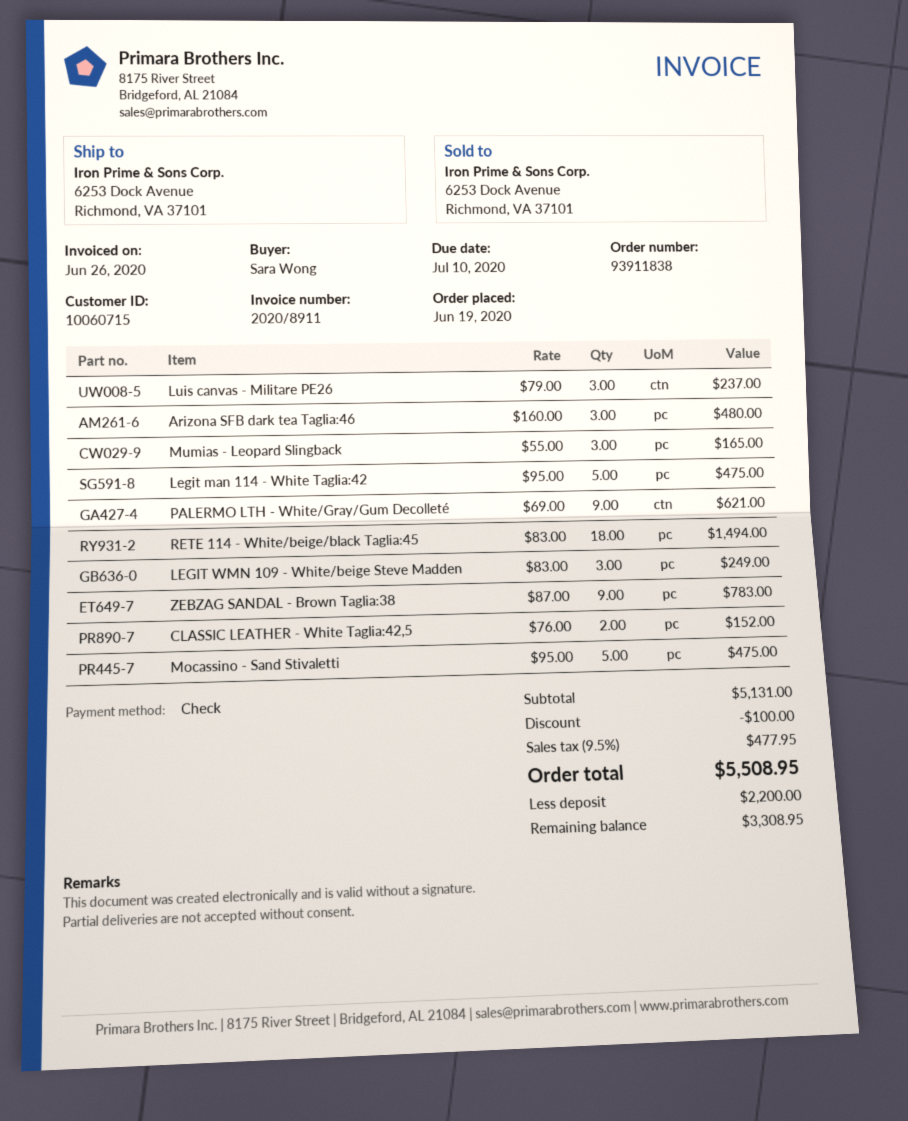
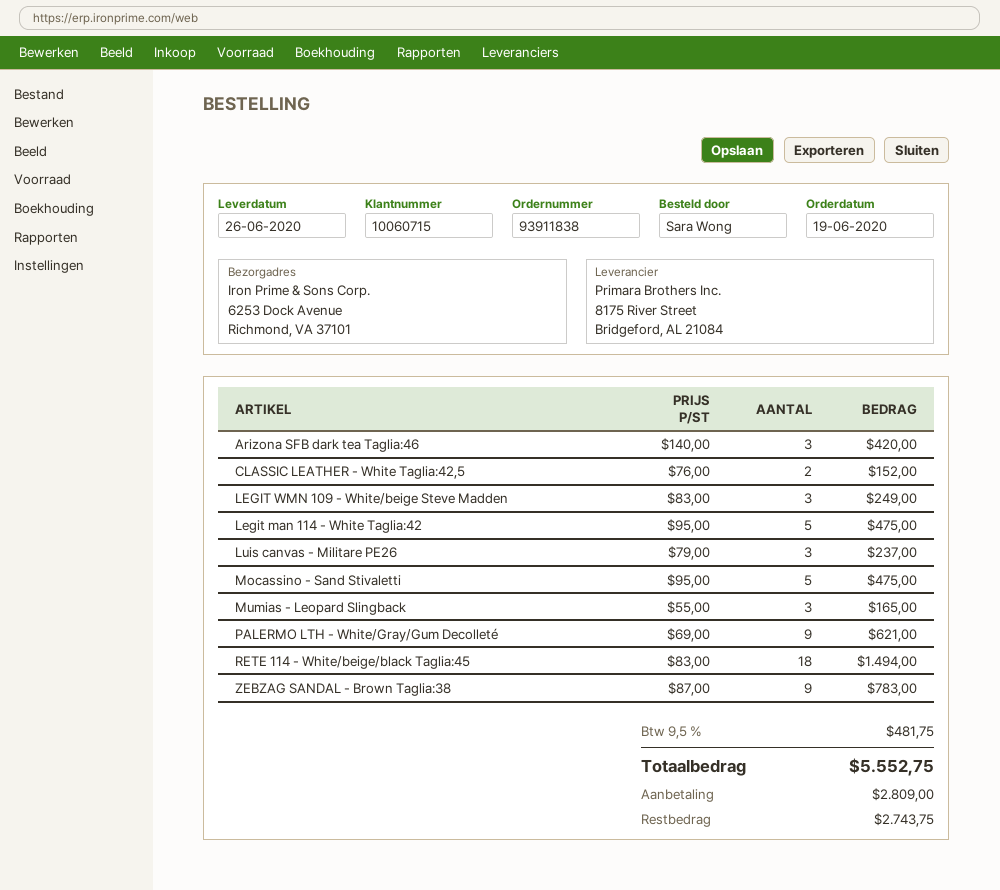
Arizona SFB dark tea Taglia:46: 3 x 160.00 = 480.00 -> 3 x 140.00 = 420.00
discount: 100.00 -> none
tax: 9.5% = 477.95 -> 9.5% = 481.75
total: 5508.95 -> 5552.75
deposit: 2200.00 -> 2809.00
balance: 3308.95 -> 2743.75

